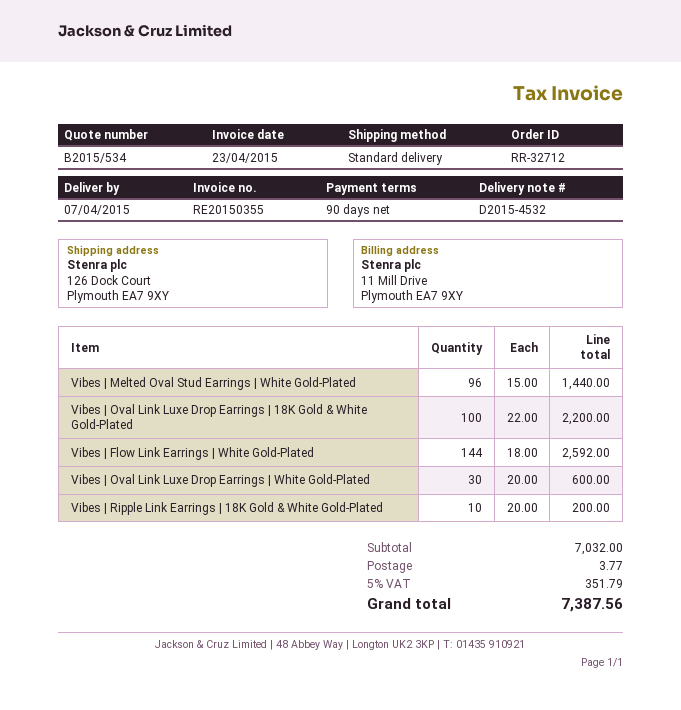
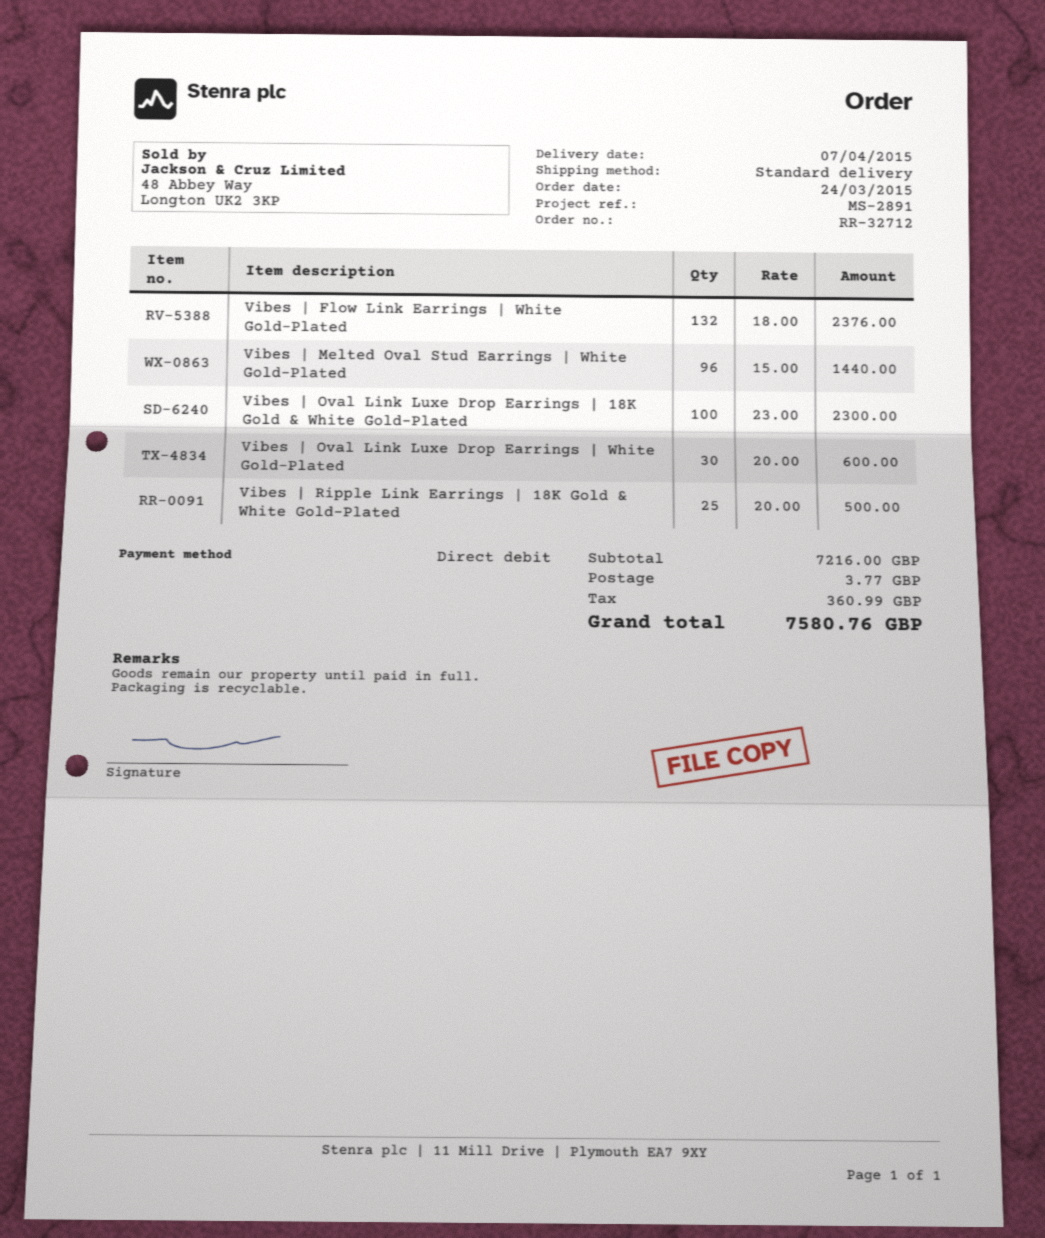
Vibes | Oval Link Luxe Drop Earrings | 18K Gold & White Gold-Plated: 100 x 22.00 = 2200.00 -> 100 x 23.00 = 2300.00
Vibes | Flow Link Earrings | White Gold-Plated: 144 x 18.00 = 2592.00 -> 132 x 18.00 = 2376.00
Vibes | Ripple Link Earrings | 18K Gold & White Gold-Plated: 10 x 20.00 = 200.00 -> 25 x 20.00 = 500.00
subtotal: 7032.00 -> 7216.00
tax: 351.79 -> 360.99
total: 7387.56 -> 7580.76

